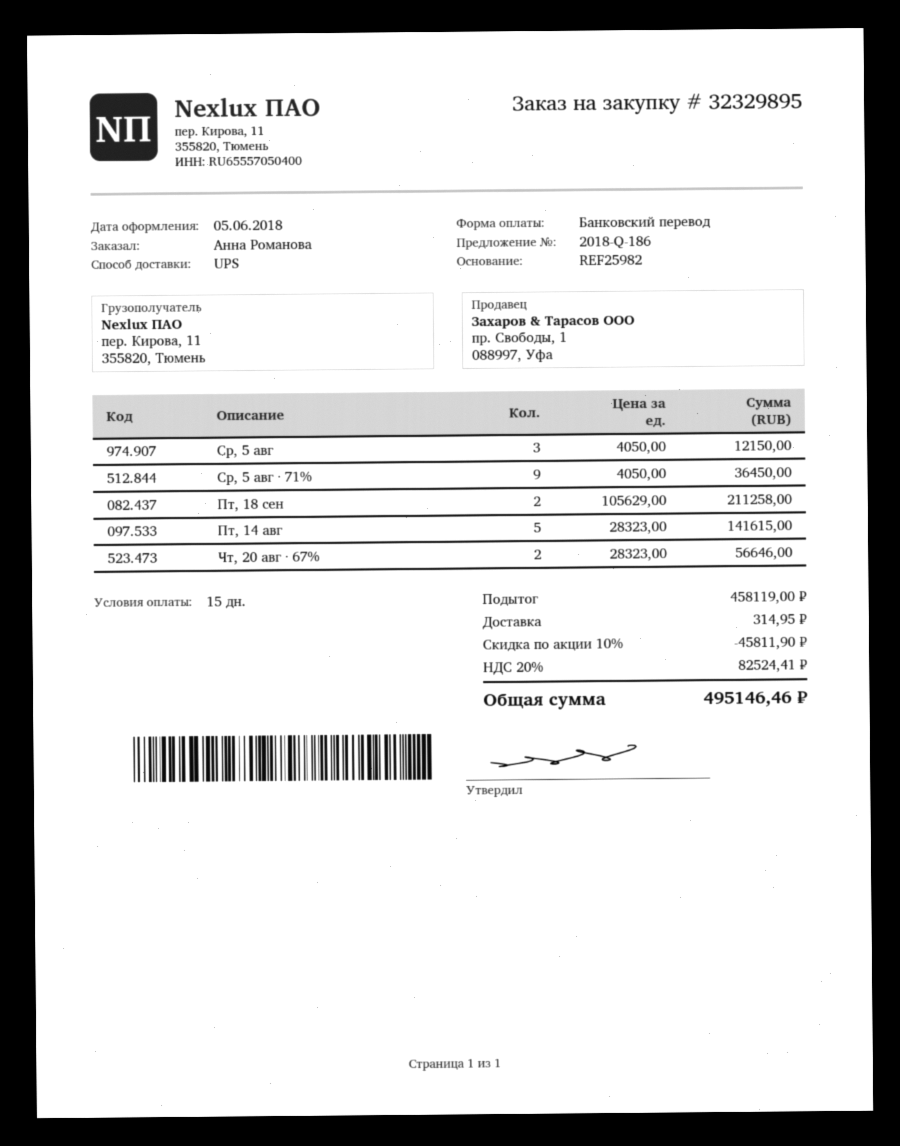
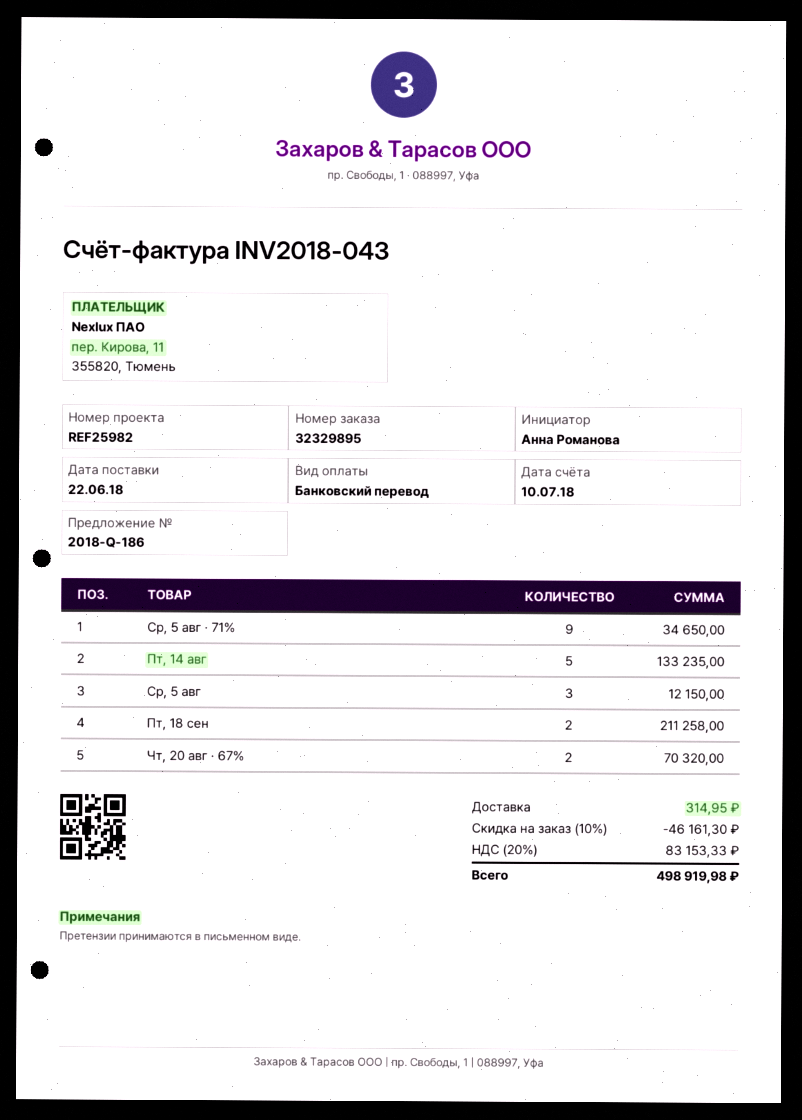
Ср, 5 авг · 71%: 9 for 36450.00 -> 9 for 34650.00
Пт, 14 авг: 5 for 141615.00 -> 5 for 133235.00
Чт, 20 авг · 67%: 2 for 56646.00 -> 2 for 70320.00
discount: 10% = 45811.90 -> 10% = 46161.30
tax: 20% = 82524.41 -> 20% = 83153.33
total: 495146.46 -> 498919.98

